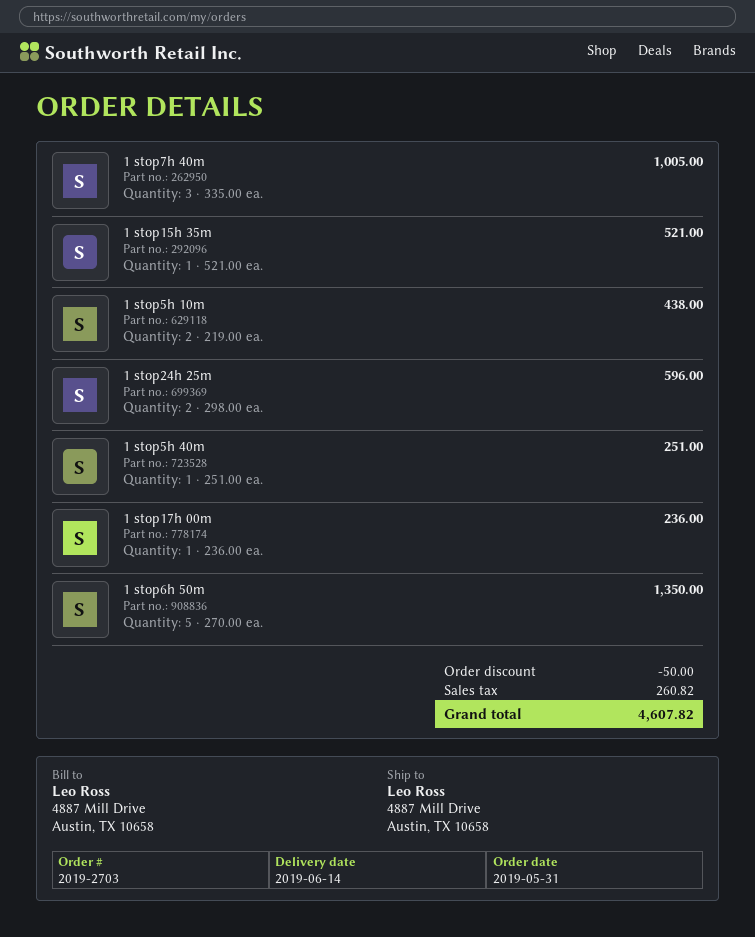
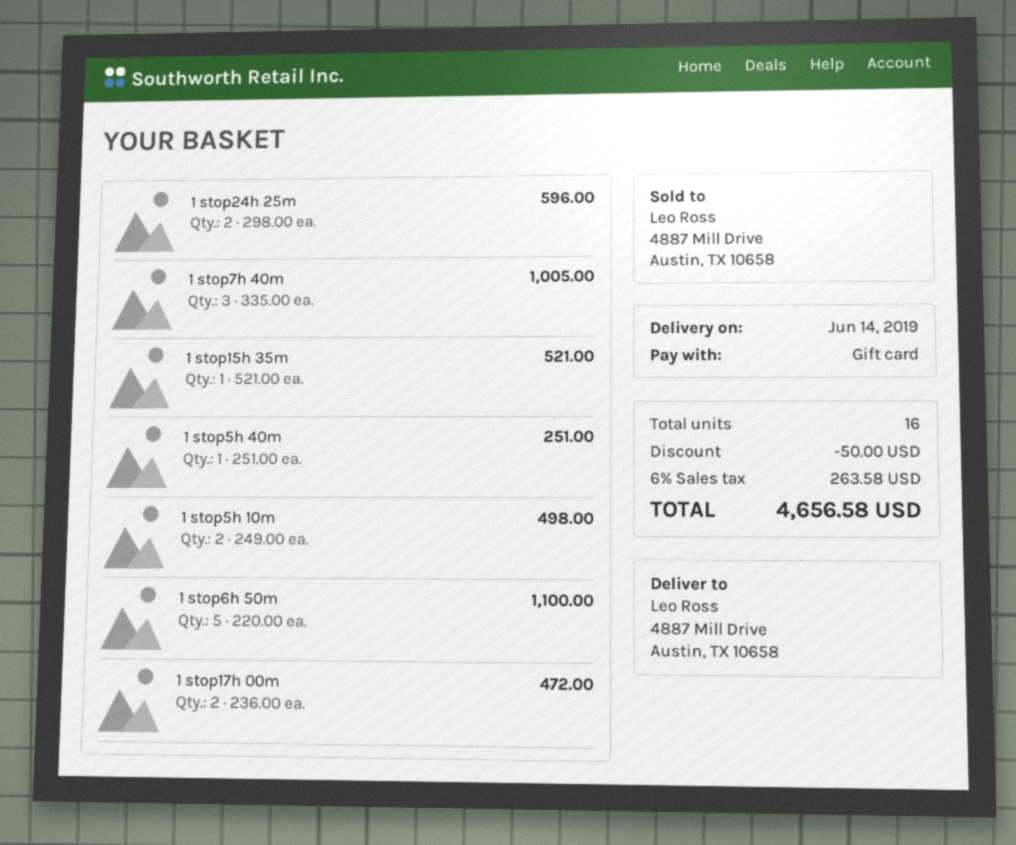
1 stop5h 10m: 2 x 219.00 = 438.00 -> 2 x 249.00 = 498.00
1 stop17h 00m: 1 x 236.00 = 236.00 -> 2 x 236.00 = 472.00
1 stop6h 50m: 5 x 270.00 = 1350.00 -> 5 x 220.00 = 1100.00
tax: 260.82 -> 263.58
total: 4607.82 -> 4656.58

